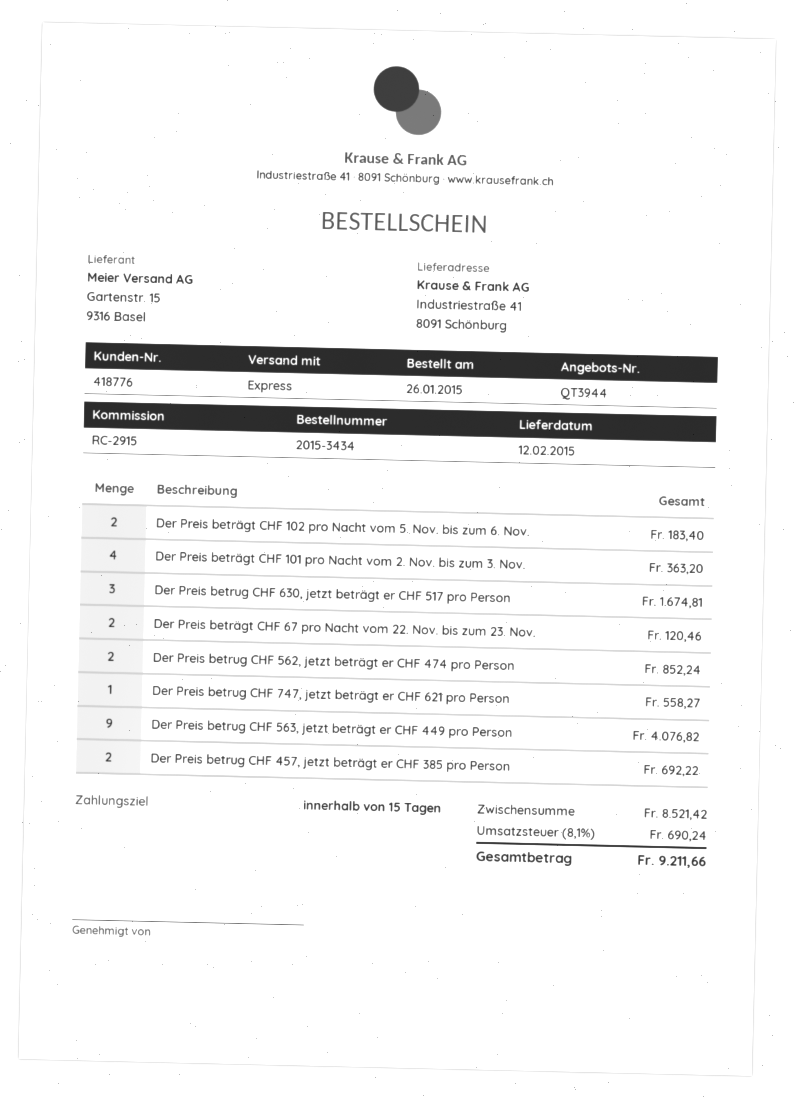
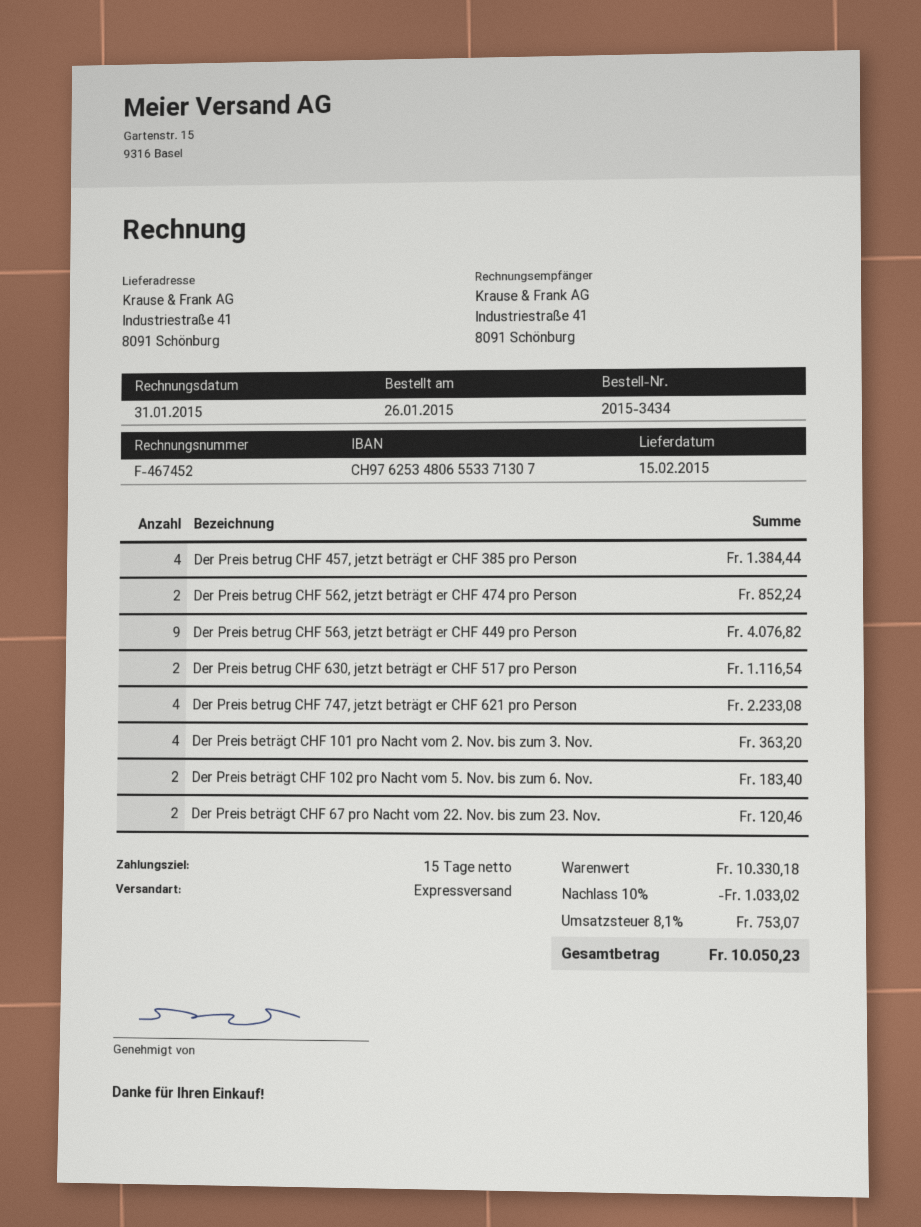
delivery date: 2015-02-12 -> 2015-02-15
Der Preis betrug CHF 630, jetzt beträgt er CHF 517 pro Person: 3 for 1674.81 -> 2 for 1116.54
Der Preis betrug CHF 747, jetzt beträgt er CHF 621 pro Person: 1 for 558.27 -> 4 for 2233.08
Der Preis betrug CHF 457, jetzt beträgt er CHF 385 pro Person: 2 for 692.22 -> 4 for 1384.44
subtotal: 8521.42 -> 10330.18
discount: none -> 10% = 1033.02
tax: 8.1% = 690.24 -> 8.1% = 753.07
total: 9211.66 -> 10050.23

